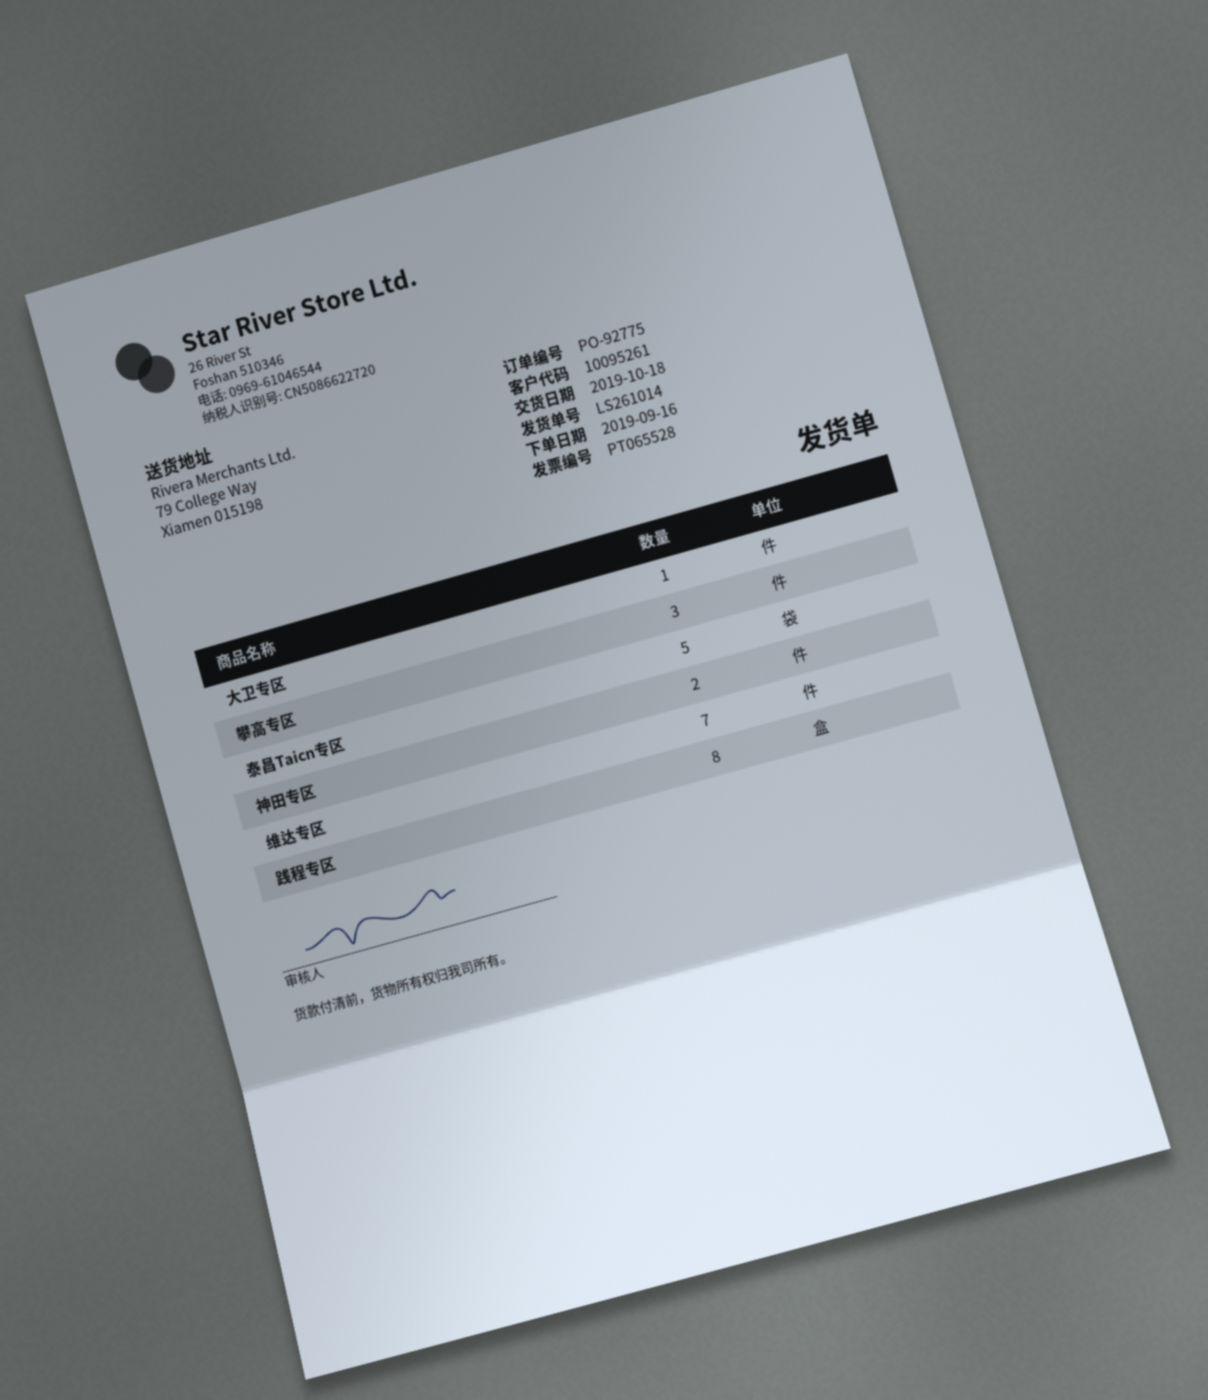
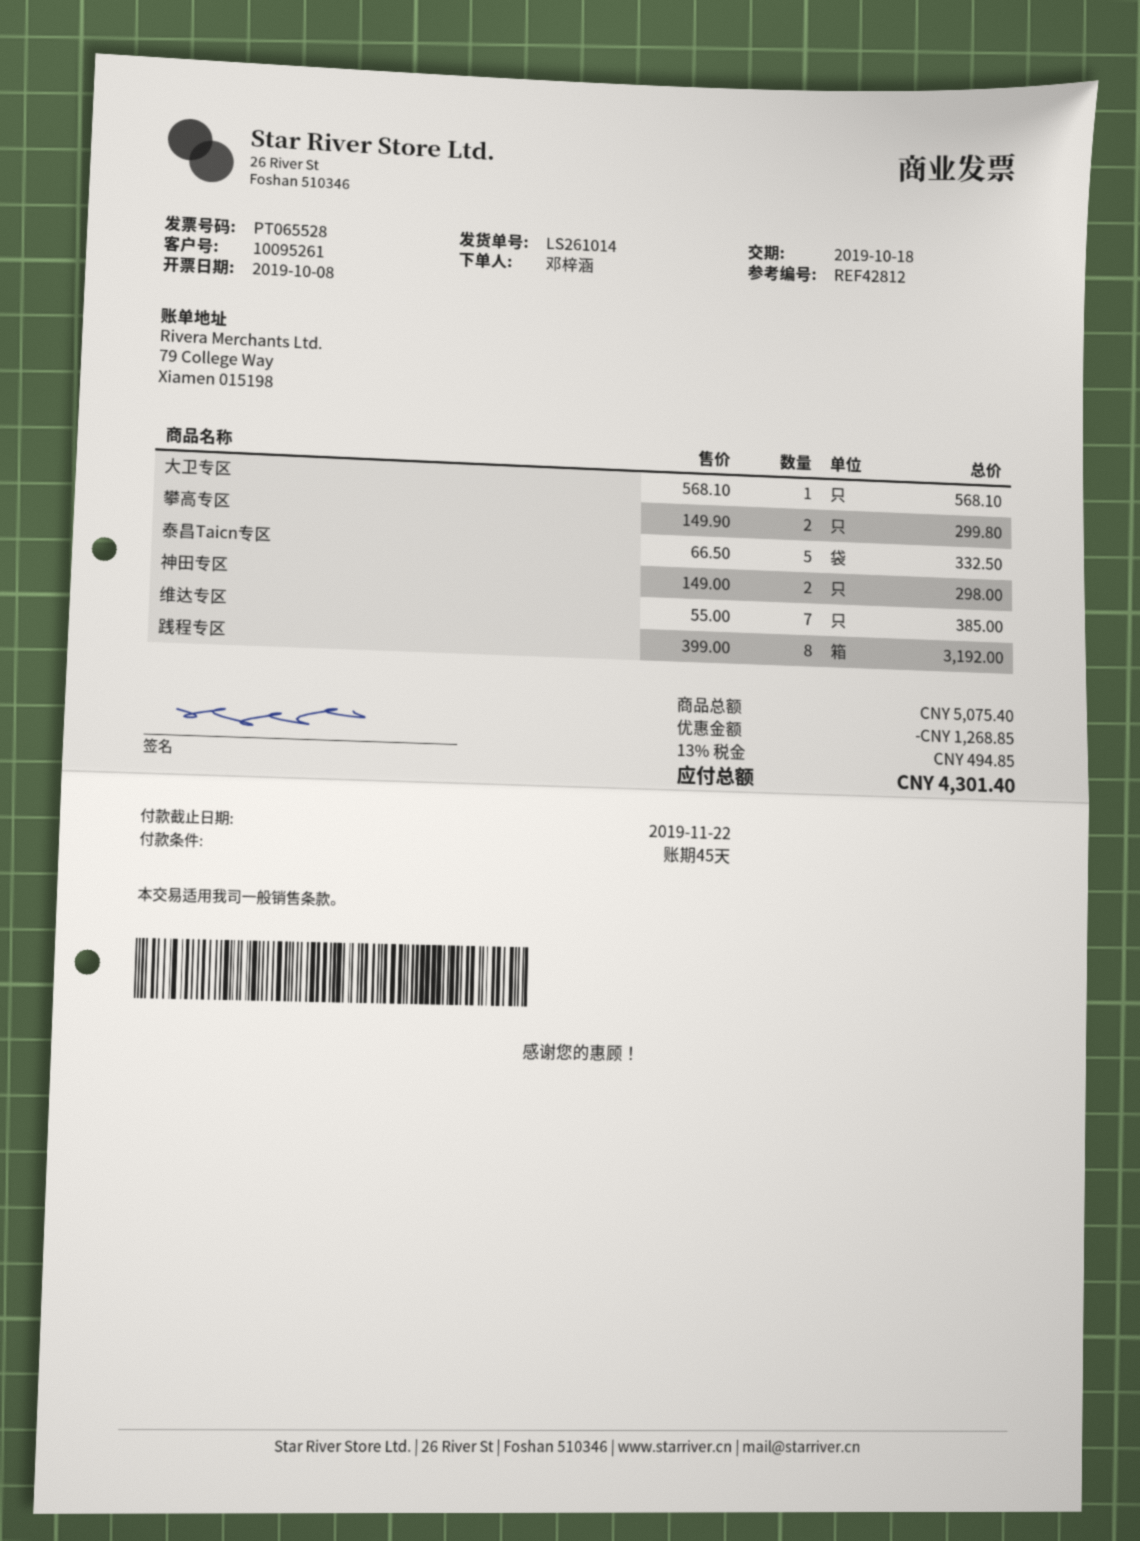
攀高专区: 3 -> 2

